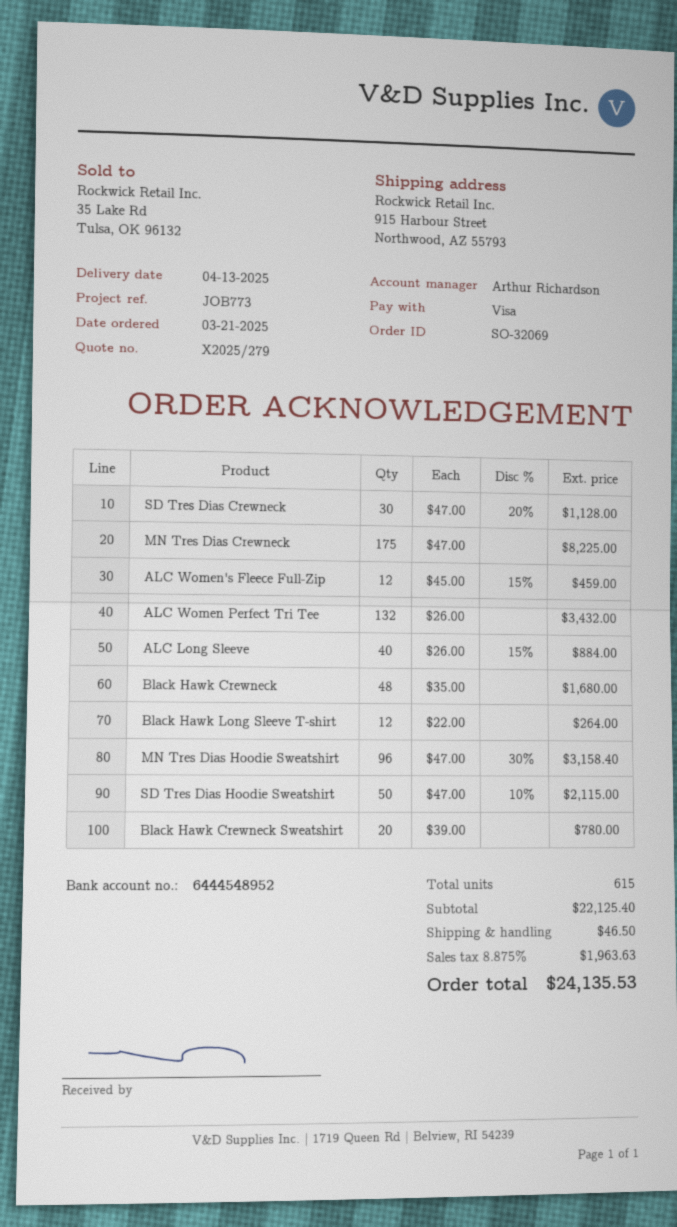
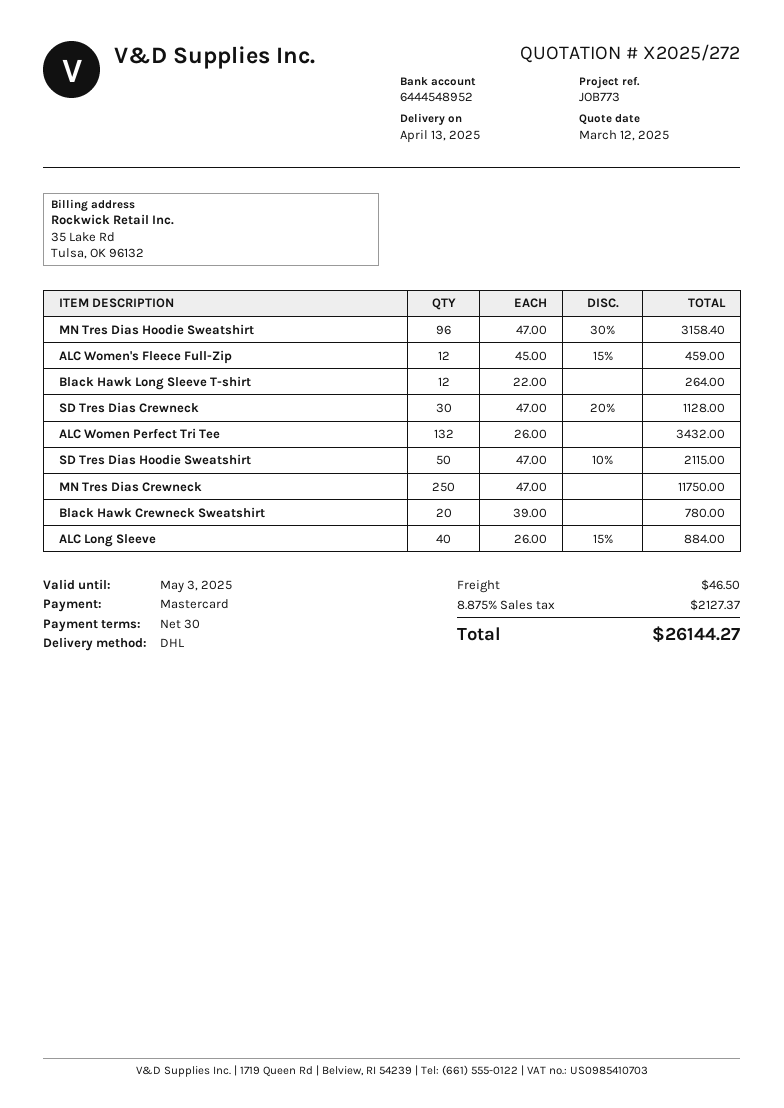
quote number: X2025/279 -> X2025/272
payment method: Visa -> Mastercard
MN Tres Dias Crewneck: 175 x 47.00 = 8225.00 -> 250 x 47.00 = 11750.00
Black Hawk Crewneck: 48 x 35.00 = 1680.00 -> none
tax: 8.875% = 1963.63 -> 8.875% = 2127.37
total: 24135.53 -> 26144.27

